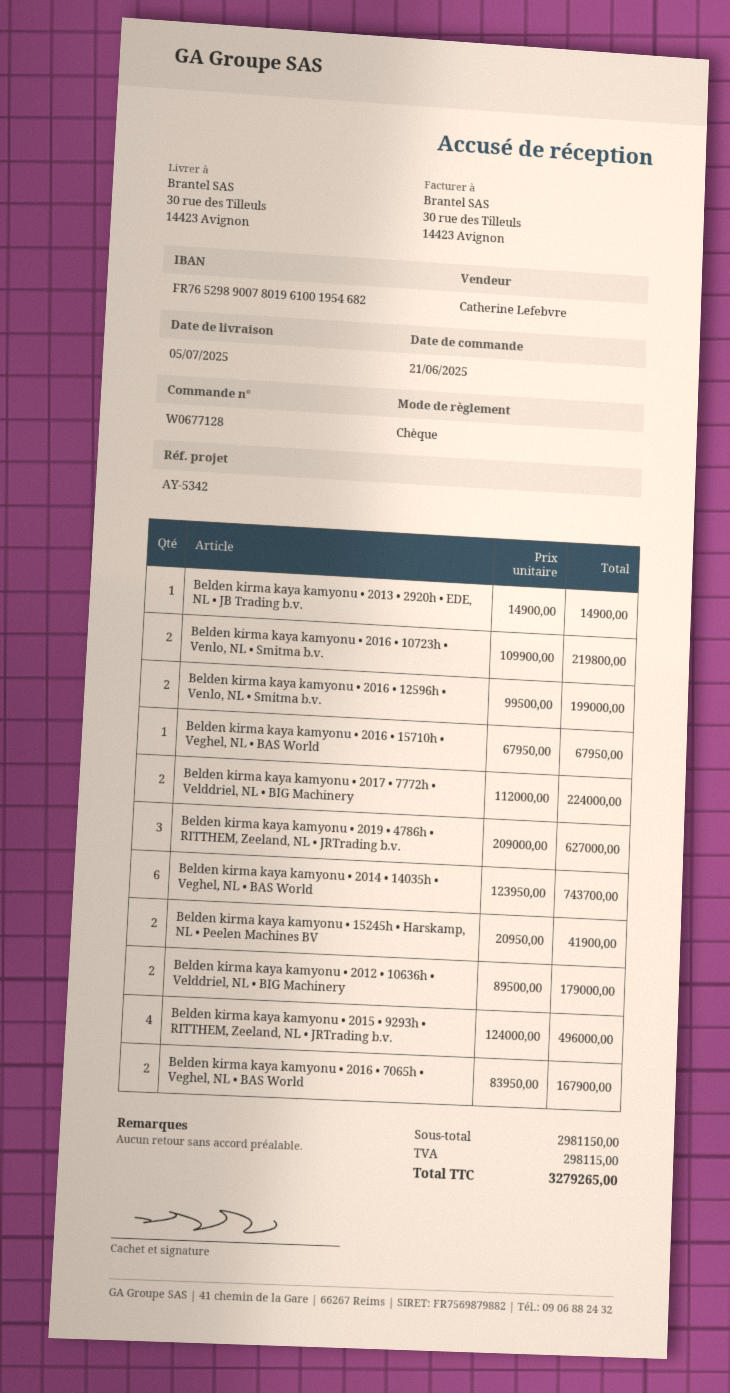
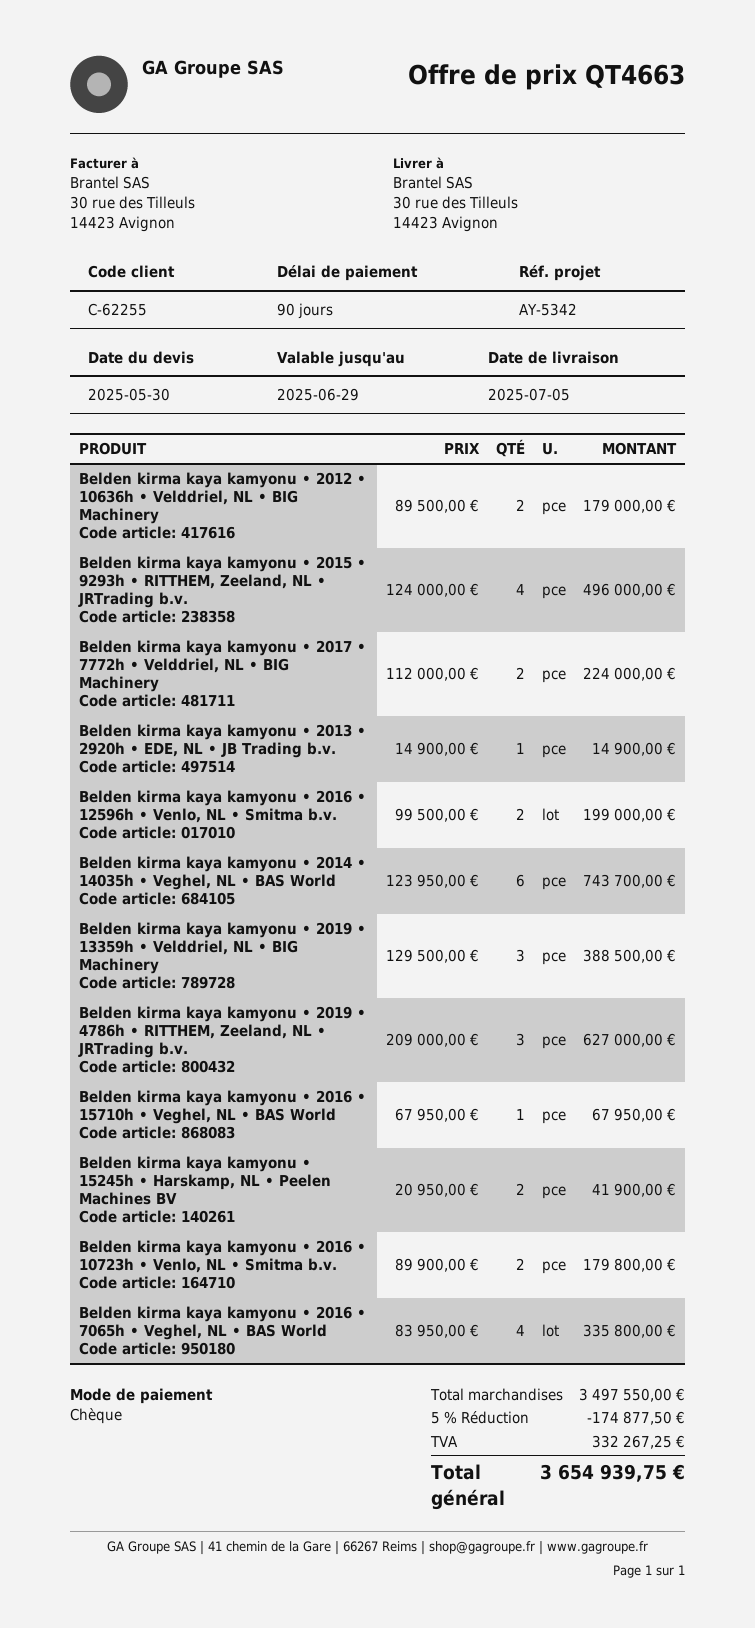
Belden kirma kaya kamyonu • 2016 • 10723h • Venlo, NL • Smitma b.v.: 2 x 109900.00 = 219800.00 -> 2 x 89900.00 = 179800.00
Belden kirma kaya kamyonu • 2016 • 7065h • Veghel, NL • BAS World: 2 x 83950.00 = 167900.00 -> 4 x 83950.00 = 335800.00
Belden kirma kaya kamyonu • 2019 • 13359h • Velddriel, NL • BIG Machinery: none -> 3 x 129500.00 = 388500.00
subtotal: 2981150.00 -> 3497550.00
discount: none -> 5% = 174877.50
tax: 298115.00 -> 332267.25
total: 3279265.00 -> 3654939.75

